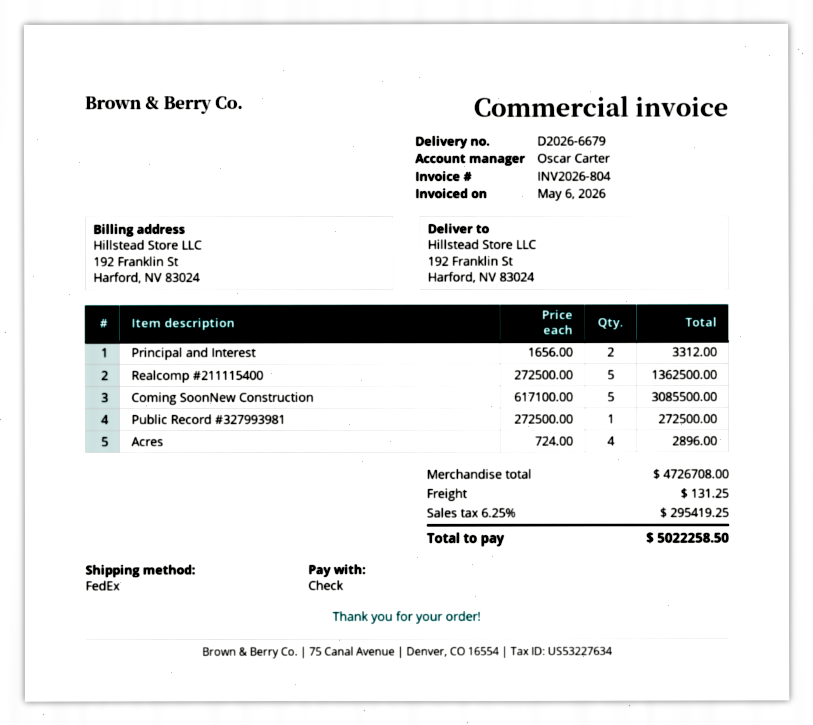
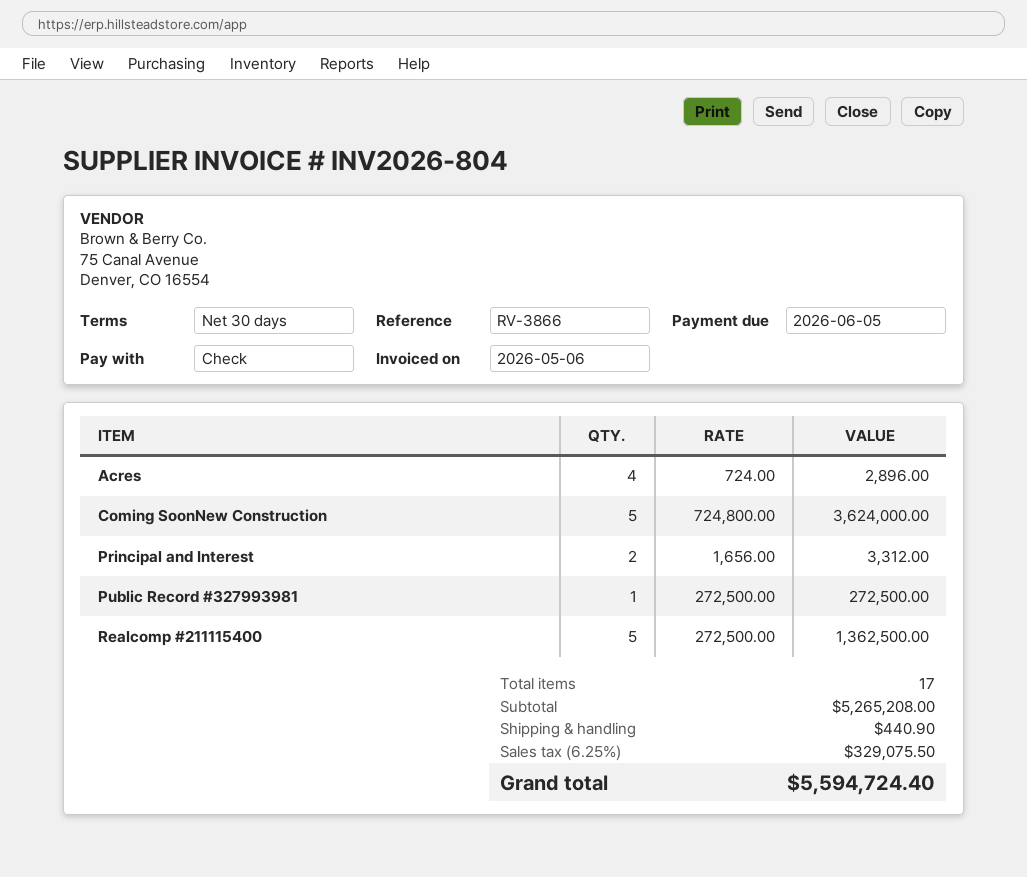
Coming SoonNew Construction: 5 x 617100.00 = 3085500.00 -> 5 x 724800.00 = 3624000.00
subtotal: 4726708.00 -> 5265208.00
shipping: 131.25 -> 440.90
tax: 6.25% = 295419.25 -> 6.25% = 329075.50
total: 5022258.50 -> 5594724.40

